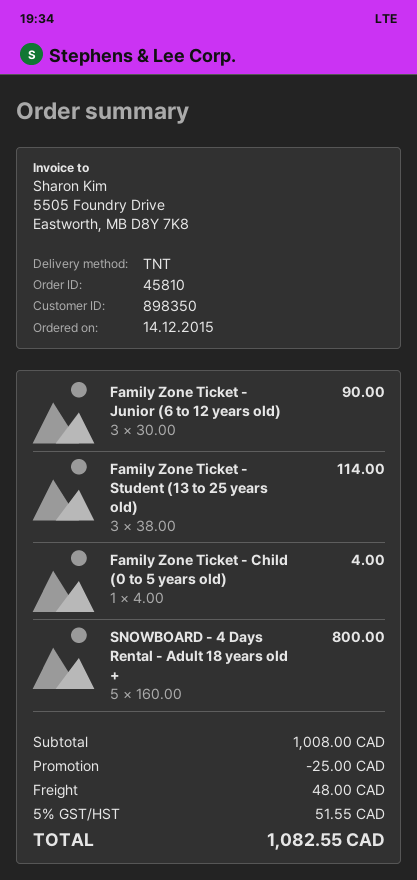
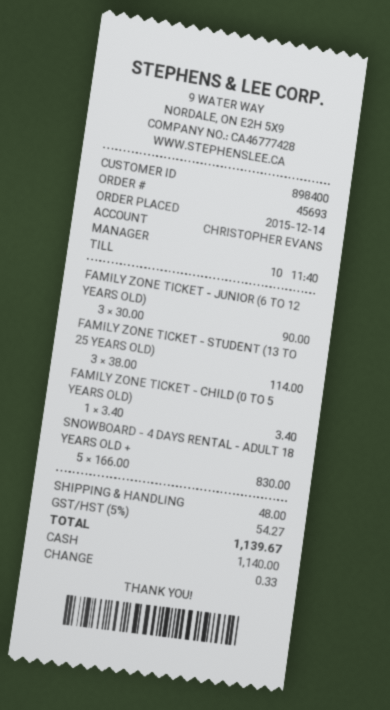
order number: 45810 -> 45693
customer number: 898350 -> 898400
Family Zone Ticket - Child (0 to 5 years old): 1 x 4.00 = 4.00 -> 1 x 3.40 = 3.40
SNOWBOARD - 4 Days Rental - Adult 18 years old +: 5 x 160.00 = 800.00 -> 5 x 166.00 = 830.00
discount: 25.00 -> none
tax: 5% = 51.55 -> 5% = 54.27
total: 1082.55 -> 1139.67

